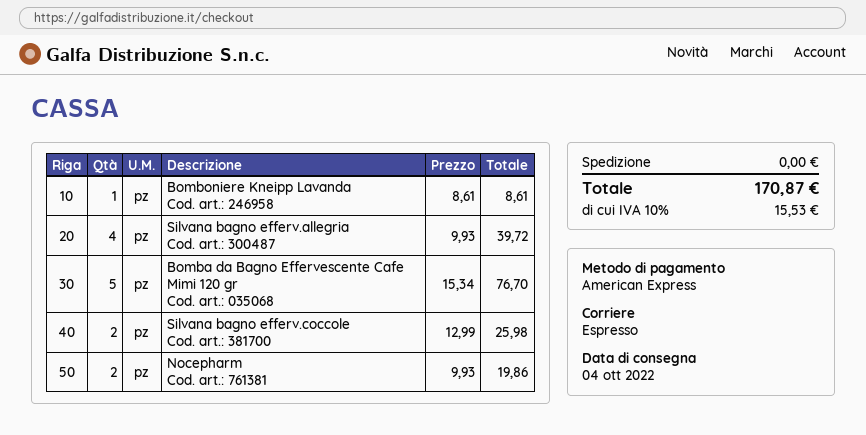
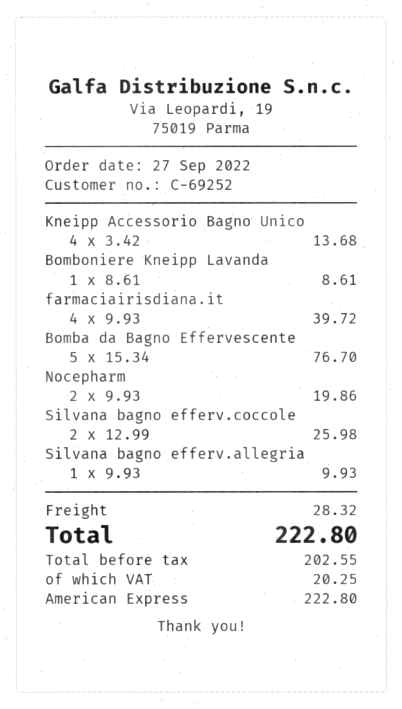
Silvana bagno efferv.allegria: 4 x 9.93 = 39.72 -> 1 x 9.93 = 9.93
Kneipp Accessorio Bagno Unico: none -> 4 x 3.42 = 13.68
farmaciairisdiana.it: none -> 4 x 9.93 = 39.72
shipping: 0.00 -> 28.32
tax: 15.53 -> 20.25
total: 170.87 -> 222.80

